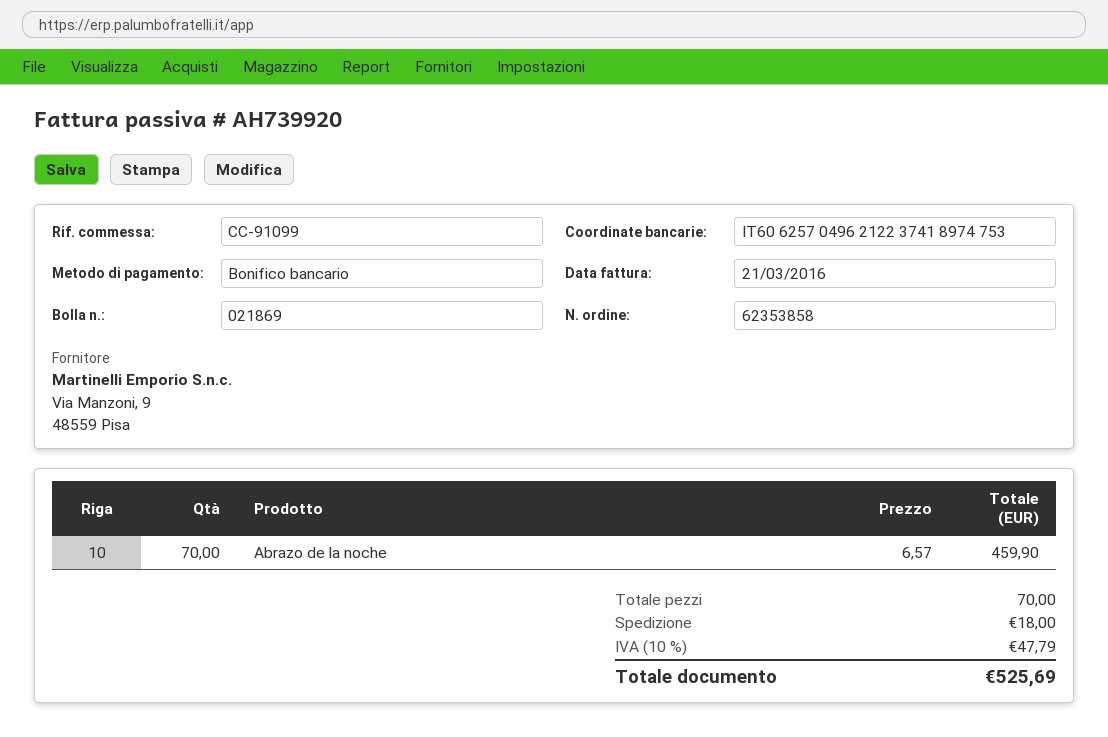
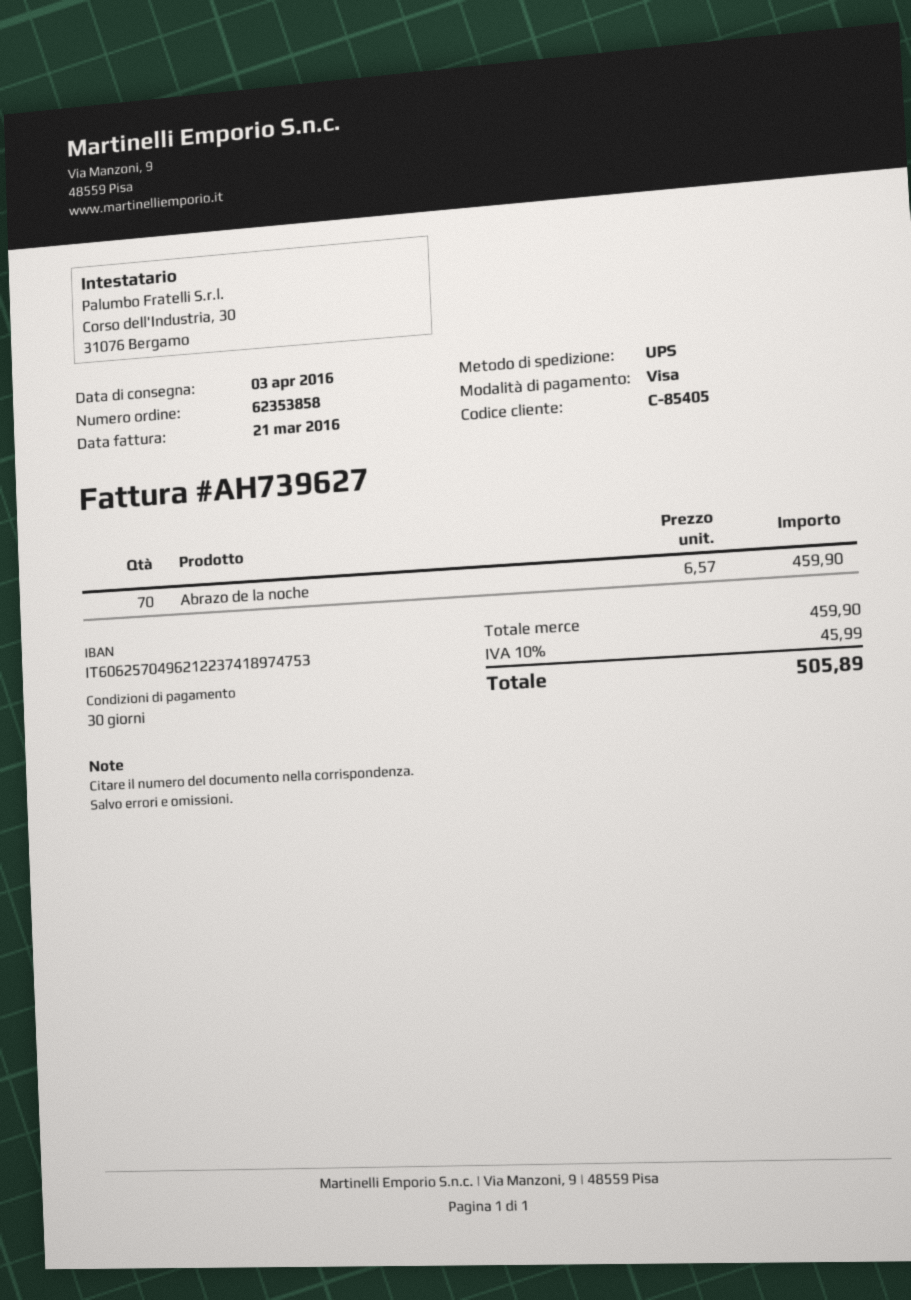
invoice number: AH739920 -> AH739627
payment method: bank transfer -> Visa
shipping: 18.00 -> none
tax: 10% = 47.79 -> 10% = 45.99
total: 525.69 -> 505.89

